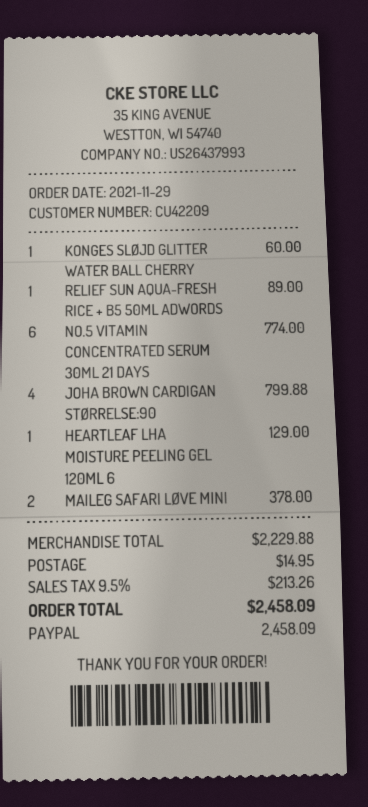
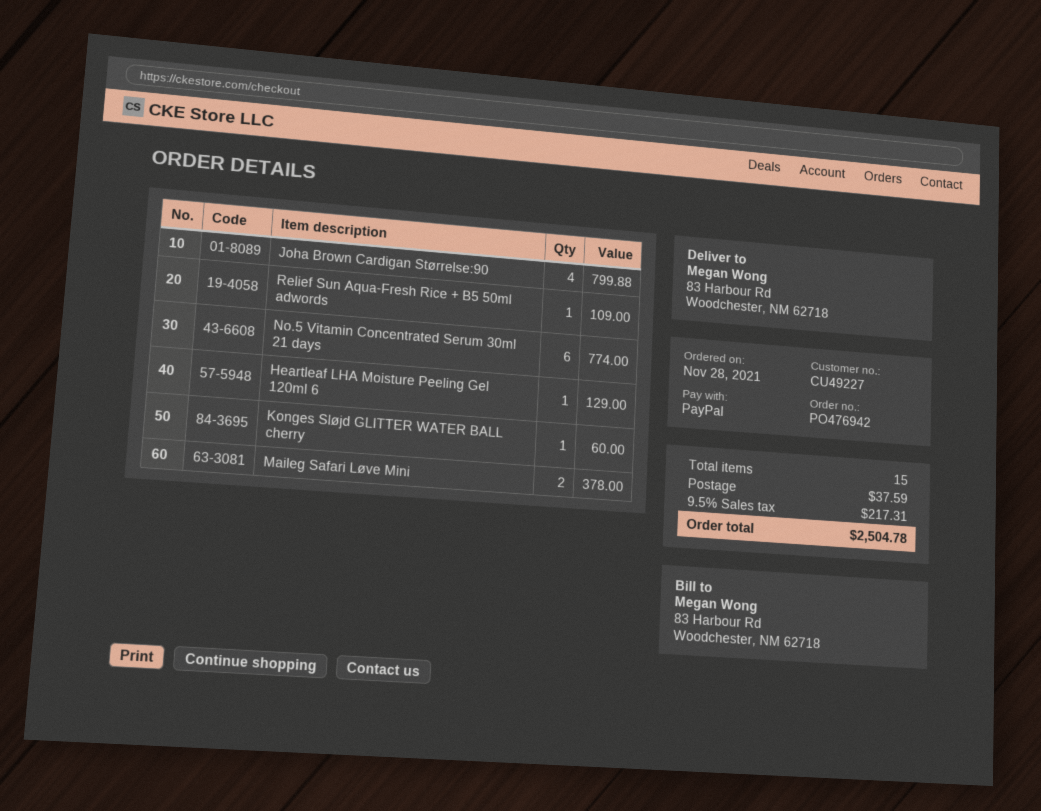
order date: 2021-11-29 -> 2021-11-28
customer number: CU42209 -> CU49227
RELIEF SUN AQUA-FRESH RICE + B5 50ML ADWORDS: 1 for 89.00 -> 1 for 109.00
shipping: 14.95 -> 37.59
tax: 9.5% = 213.26 -> 9.5% = 217.31
total: 2458.09 -> 2504.78

